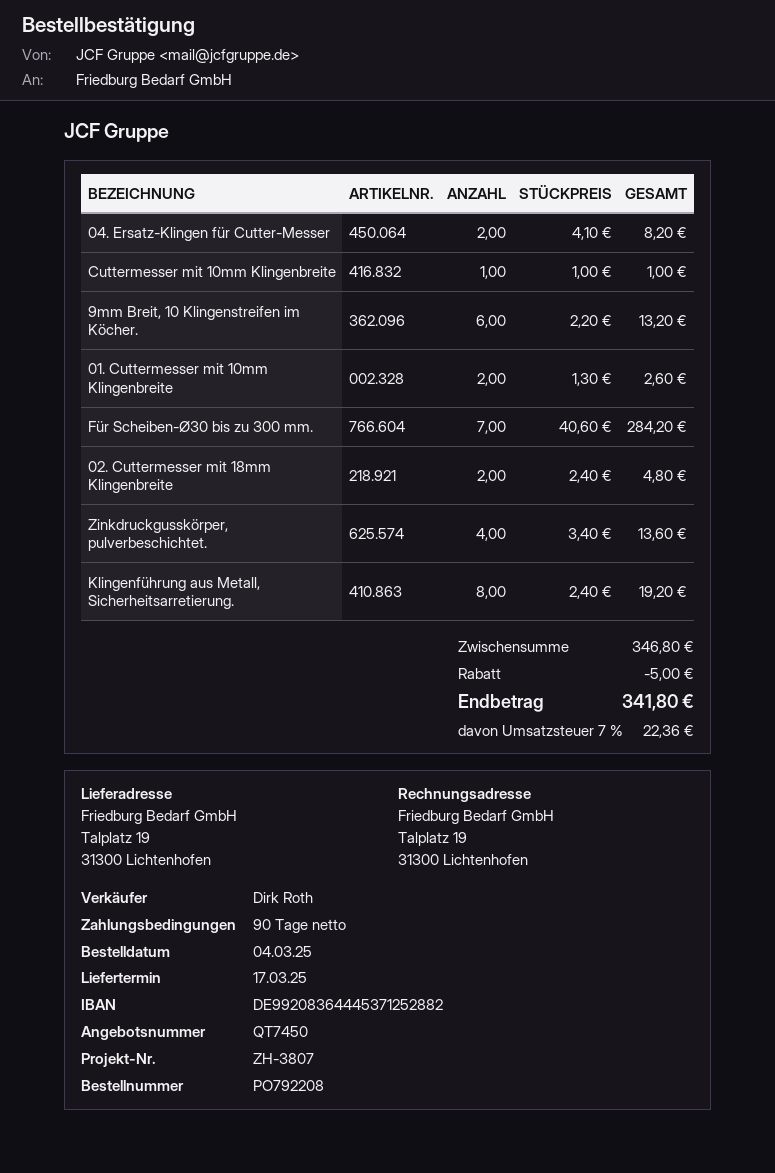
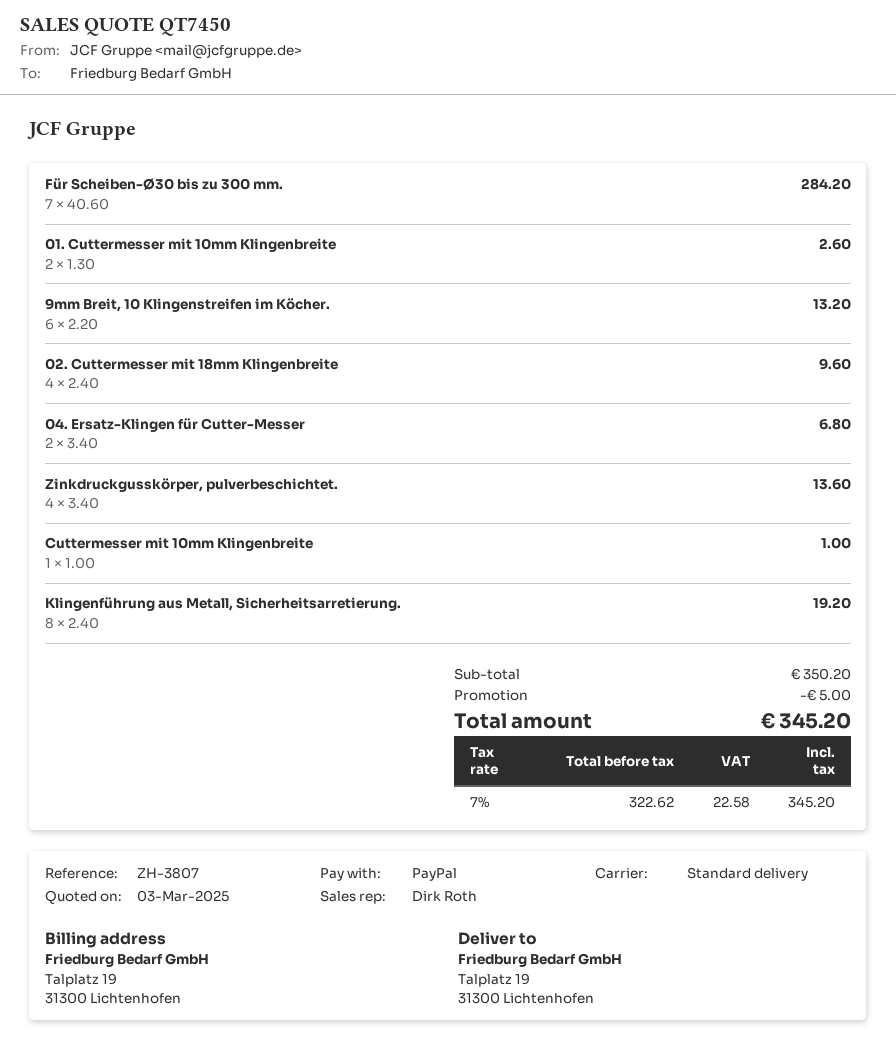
04. Ersatz-Klingen für Cutter-Messer: 2 x 4.10 = 8.20 -> 2 x 3.40 = 6.80
02. Cuttermesser mit 18mm Klingenbreite: 2 x 2.40 = 4.80 -> 4 x 2.40 = 9.60
subtotal: 346.80 -> 350.20
tax: 7% = 22.36 -> 7% = 22.58
total: 341.80 -> 345.20

